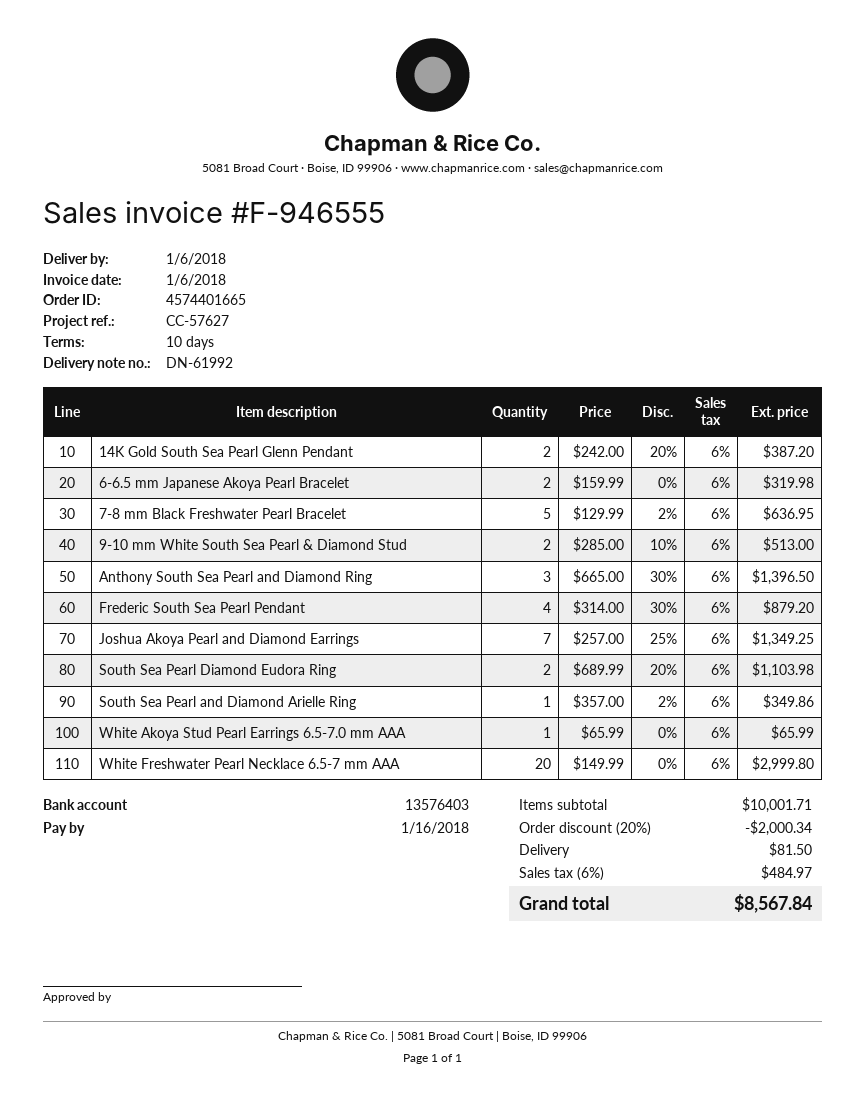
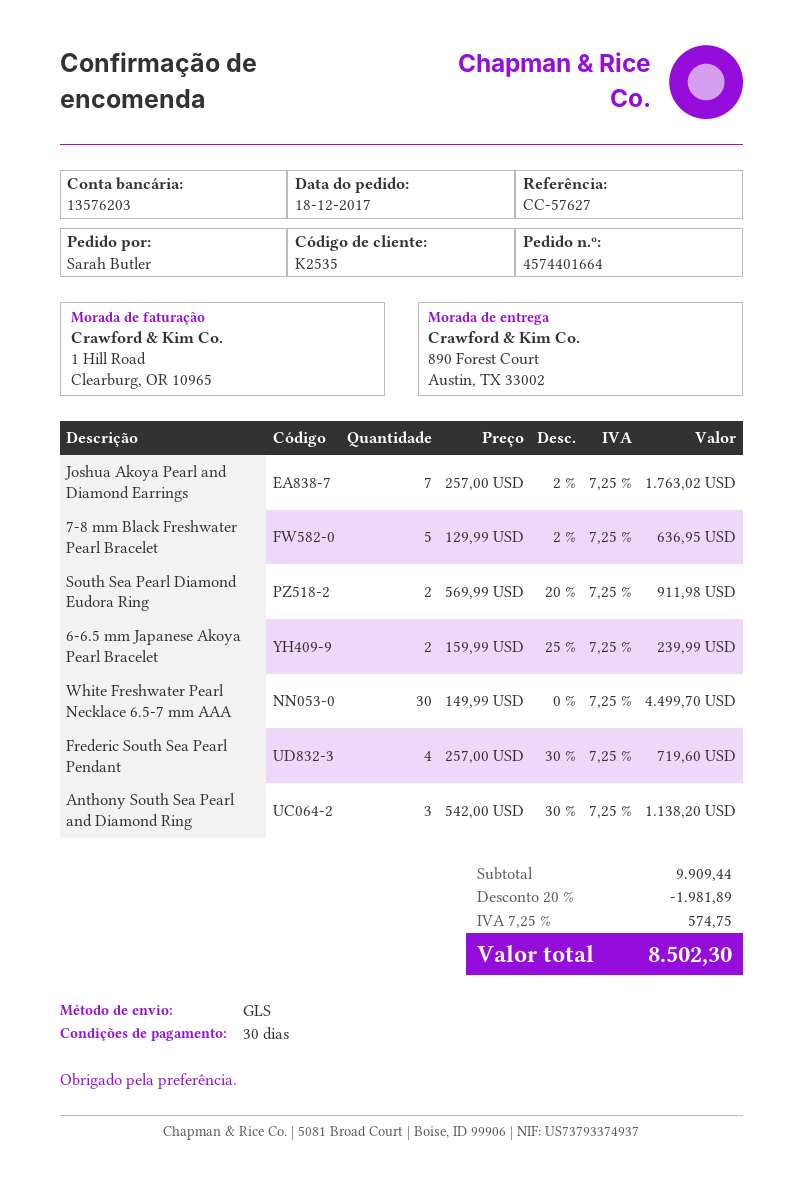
order number: 4574401665 -> 4574401664
payment terms: 10 days -> 30 days
bank account: 13576403 -> 13576203
14K Gold South Sea Pearl Glenn Pendant: 2 x 242.00 - 20% = 387.20 -> none
6-6.5 mm Japanese Akoya Pearl Bracelet: 2 x 159.99 = 319.98 -> 2 x 159.99 - 25% = 239.99
9-10 mm White South Sea Pearl & Diamond Stud: 2 x 285.00 - 10% = 513.00 -> none
Anthony South Sea Pearl and Diamond Ring: 3 x 665.00 - 30% = 1396.50 -> 3 x 542.00 - 30% = 1138.20
Frederic South Sea Pearl Pendant: 4 x 314.00 - 30% = 879.20 -> 4 x 257.00 - 30% = 719.60
Joshua Akoya Pearl and Diamond Earrings: 7 x 257.00 - 25% = 1349.25 -> 7 x 257.00 - 2% = 1763.02
South Sea Pearl Diamond Eudora Ring: 2 x 689.99 - 20% = 1103.98 -> 2 x 569.99 - 20% = 911.98
South Sea Pearl and Diamond Arielle Ring: 1 x 357.00 - 2% = 349.86 -> none
White Akoya Stud Pearl Earrings 6.5-7.0 mm AAA: 1 x 65.99 = 65.99 -> none
White Freshwater Pearl Necklace 6.5-7 mm AAA: 20 x 149.99 = 2999.80 -> 30 x 149.99 = 4499.70
subtotal: 10001.71 -> 9909.44
discount: 20% = 2000.34 -> 20% = 1981.89
shipping: 81.50 -> none
tax: 6% = 484.97 -> 7.25% = 574.75
total: 8567.84 -> 8502.30

